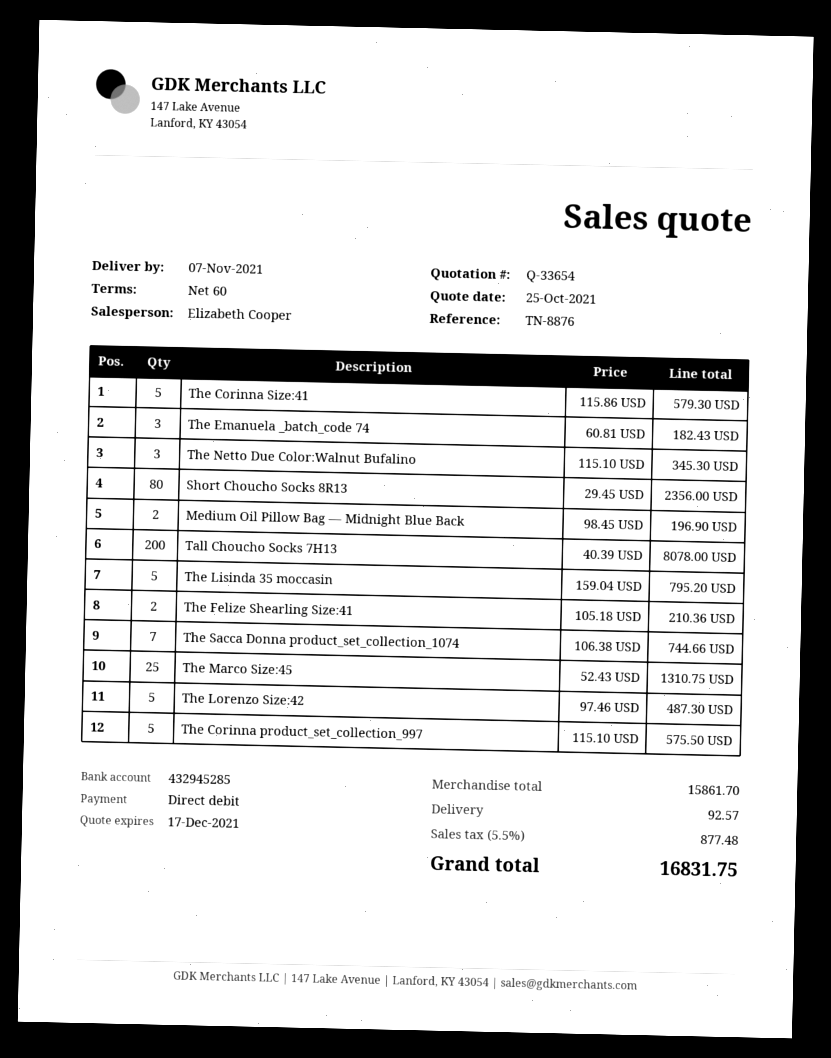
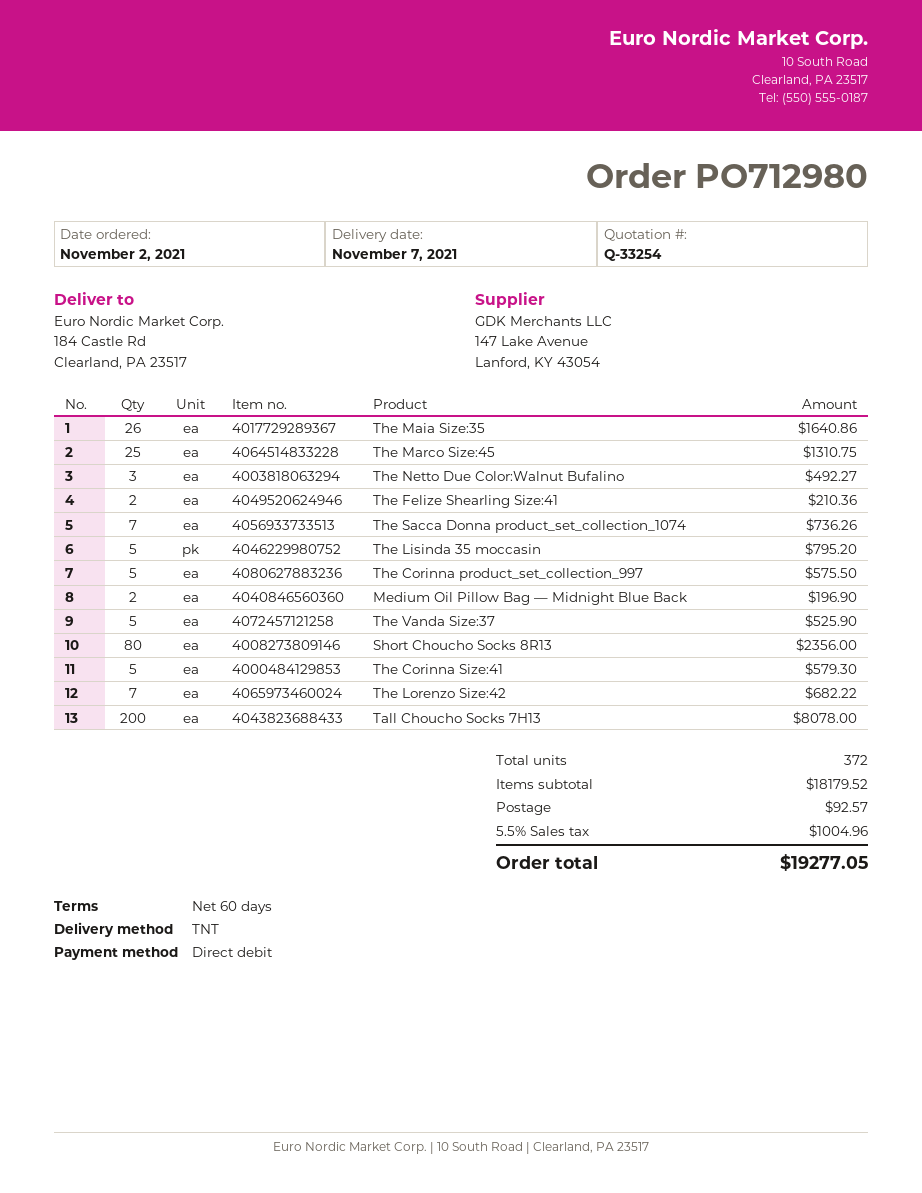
quote number: Q-33654 -> Q-33254
The Emanuela _batch_code 74: 3 for 182.43 -> none
The Netto Due Color:Walnut Bufalino: 3 for 345.30 -> 3 for 492.27
The Sacca Donna product_set_collection_1074: 7 for 744.66 -> 7 for 736.26
The Lorenzo Size:42: 5 for 487.30 -> 7 for 682.22
The Maia Size:35: none -> 26 for 1640.86
The Vanda Size:37: none -> 5 for 525.90
subtotal: 15861.70 -> 18179.52
tax: 5.5% = 877.48 -> 5.5% = 1004.96
total: 16831.75 -> 19277.05

